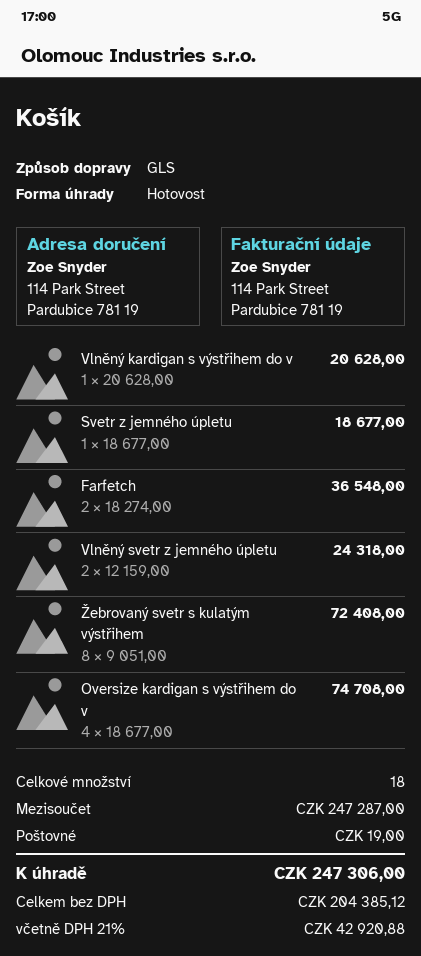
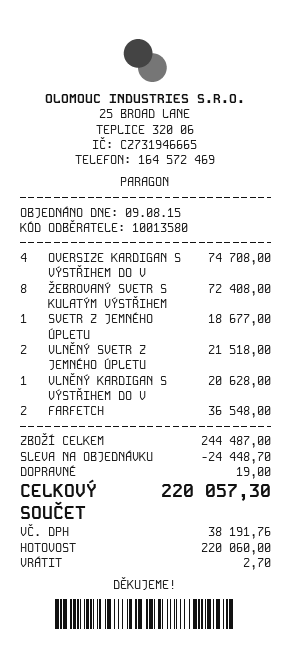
Vlněný svetr z jemného úpletu: 2 for 24318.00 -> 2 for 21518.00
subtotal: 247287.00 -> 244487.00
discount: none -> 24448.70
tax: 42920.88 -> 38191.76
total: 247306.00 -> 220057.30

